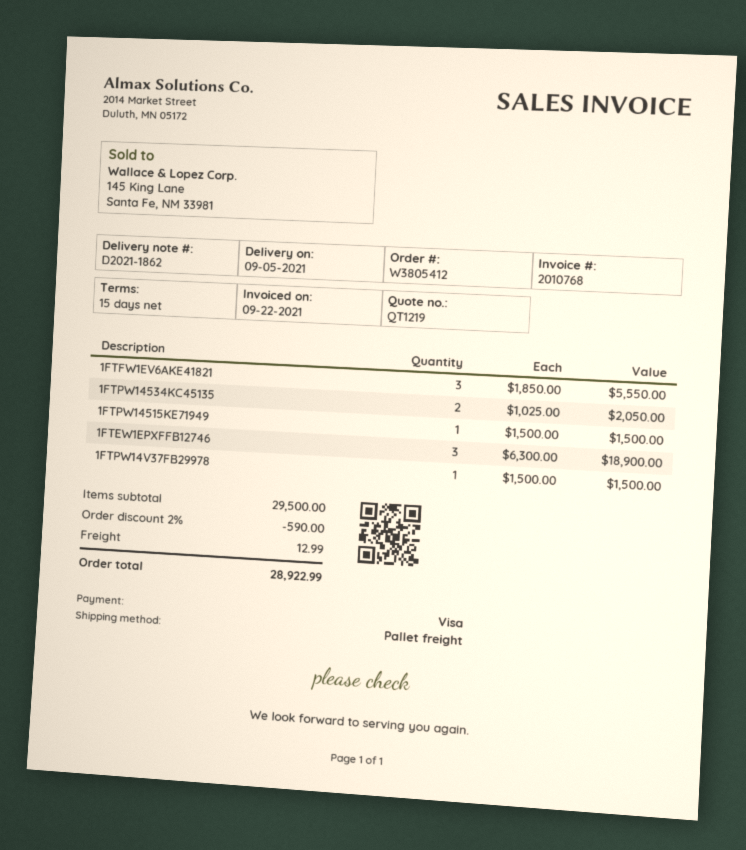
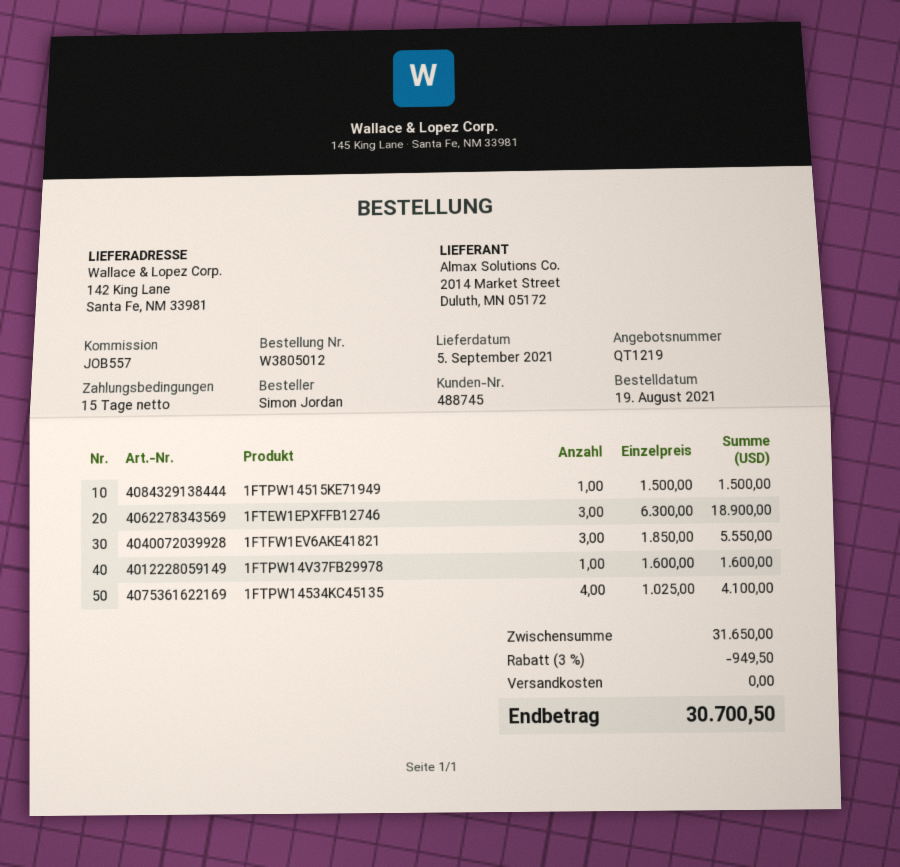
order number: W3805412 -> W3805012
1FTPW14534KC45135: 2 x 1025.00 = 2050.00 -> 4 x 1025.00 = 4100.00
1FTPW14V37FB29978: 1 x 1500.00 = 1500.00 -> 1 x 1600.00 = 1600.00
subtotal: 29500.00 -> 31650.00
discount: 2% = 590.00 -> 3% = 949.50
shipping: 12.99 -> 0.00
total: 28922.99 -> 30700.50

